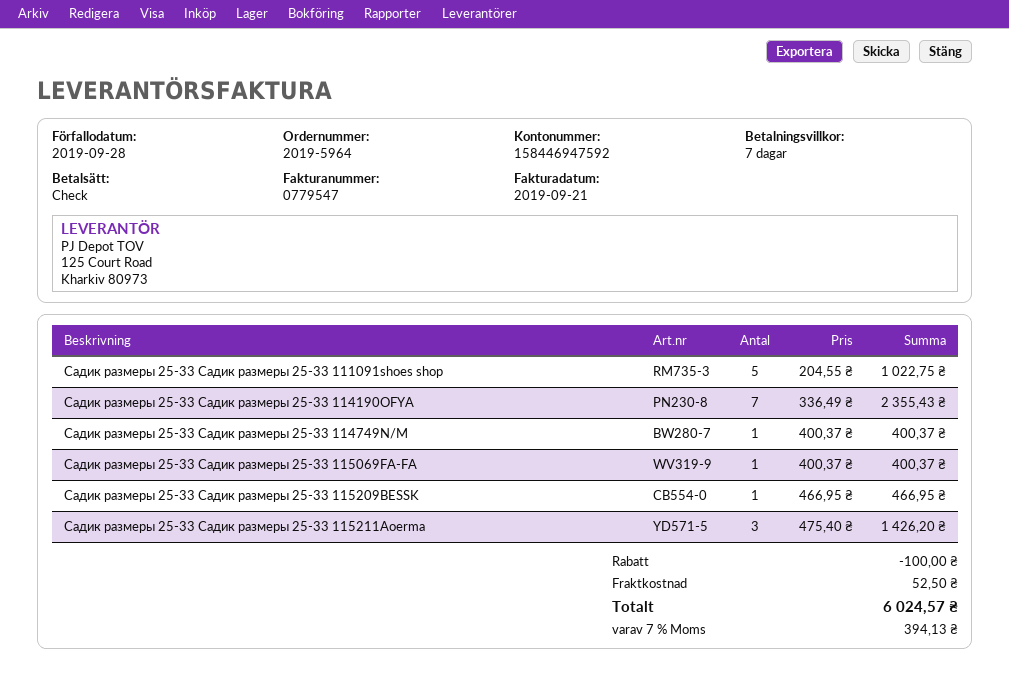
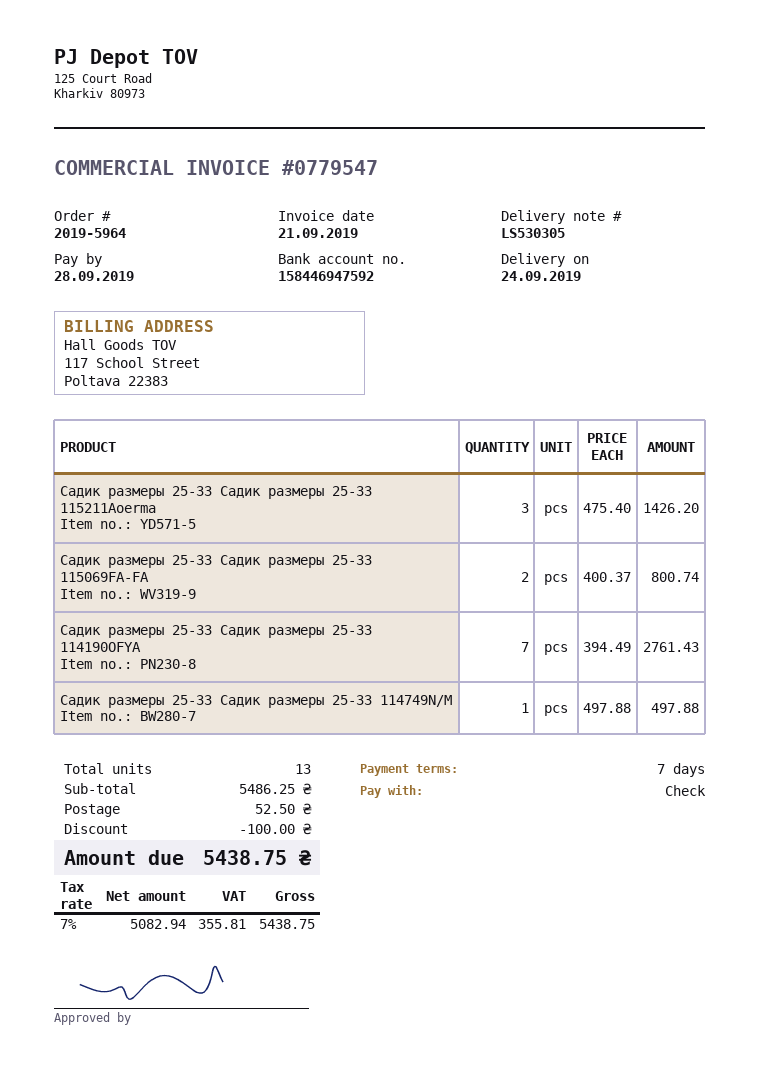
Садик размеры 25-33 Садик размеры 25-33 111091shoes shop: 5 x 204.55 = 1022.75 -> none
Садик размеры 25-33 Садик размеры 25-33 114190OFYA: 7 x 336.49 = 2355.43 -> 7 x 394.49 = 2761.43
Садик размеры 25-33 Садик размеры 25-33 114749N/M: 1 x 400.37 = 400.37 -> 1 x 497.88 = 497.88
Садик размеры 25-33 Садик размеры 25-33 115069FA-FA: 1 x 400.37 = 400.37 -> 2 x 400.37 = 800.74
Садик размеры 25-33 Садик размеры 25-33 115209BESSK: 1 x 466.95 = 466.95 -> none
tax: 7% = 394.13 -> 7% = 355.81
total: 6024.57 -> 5438.75

